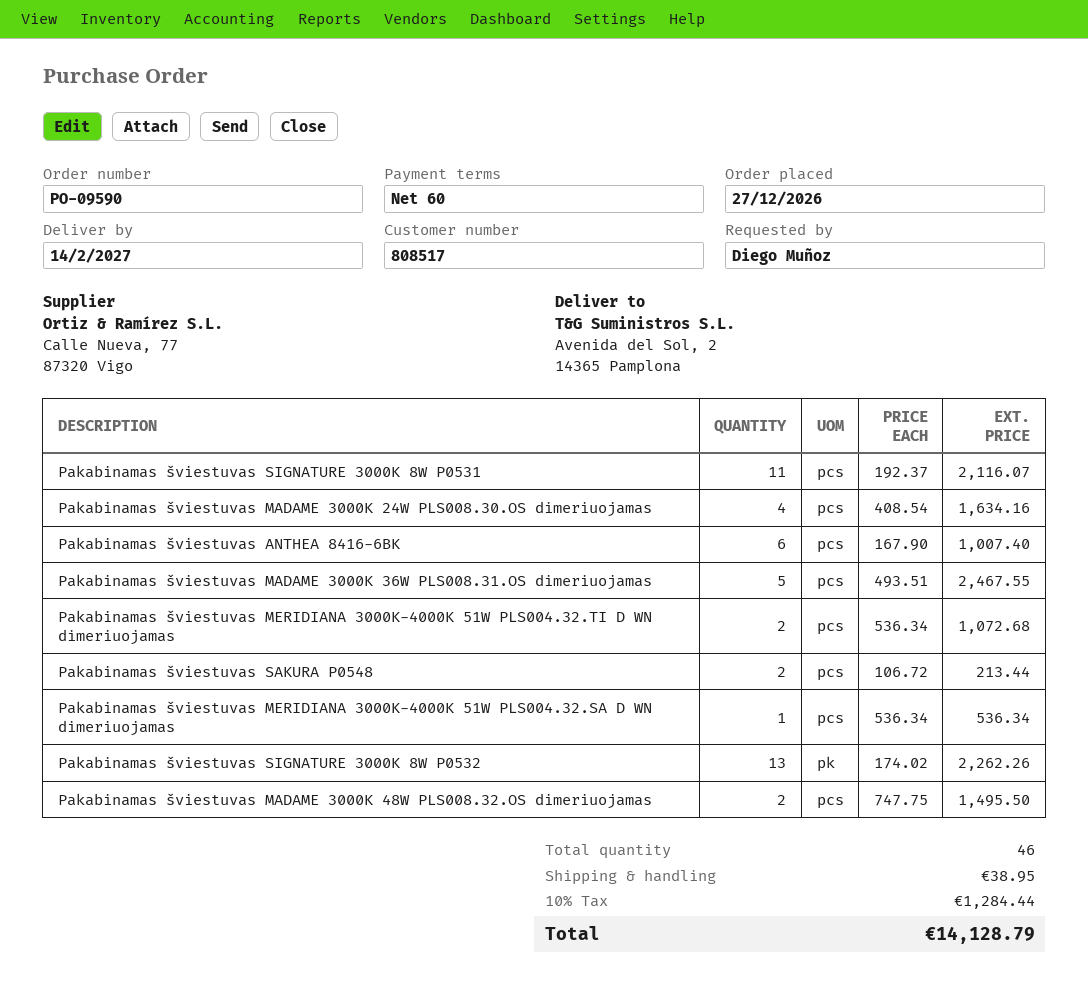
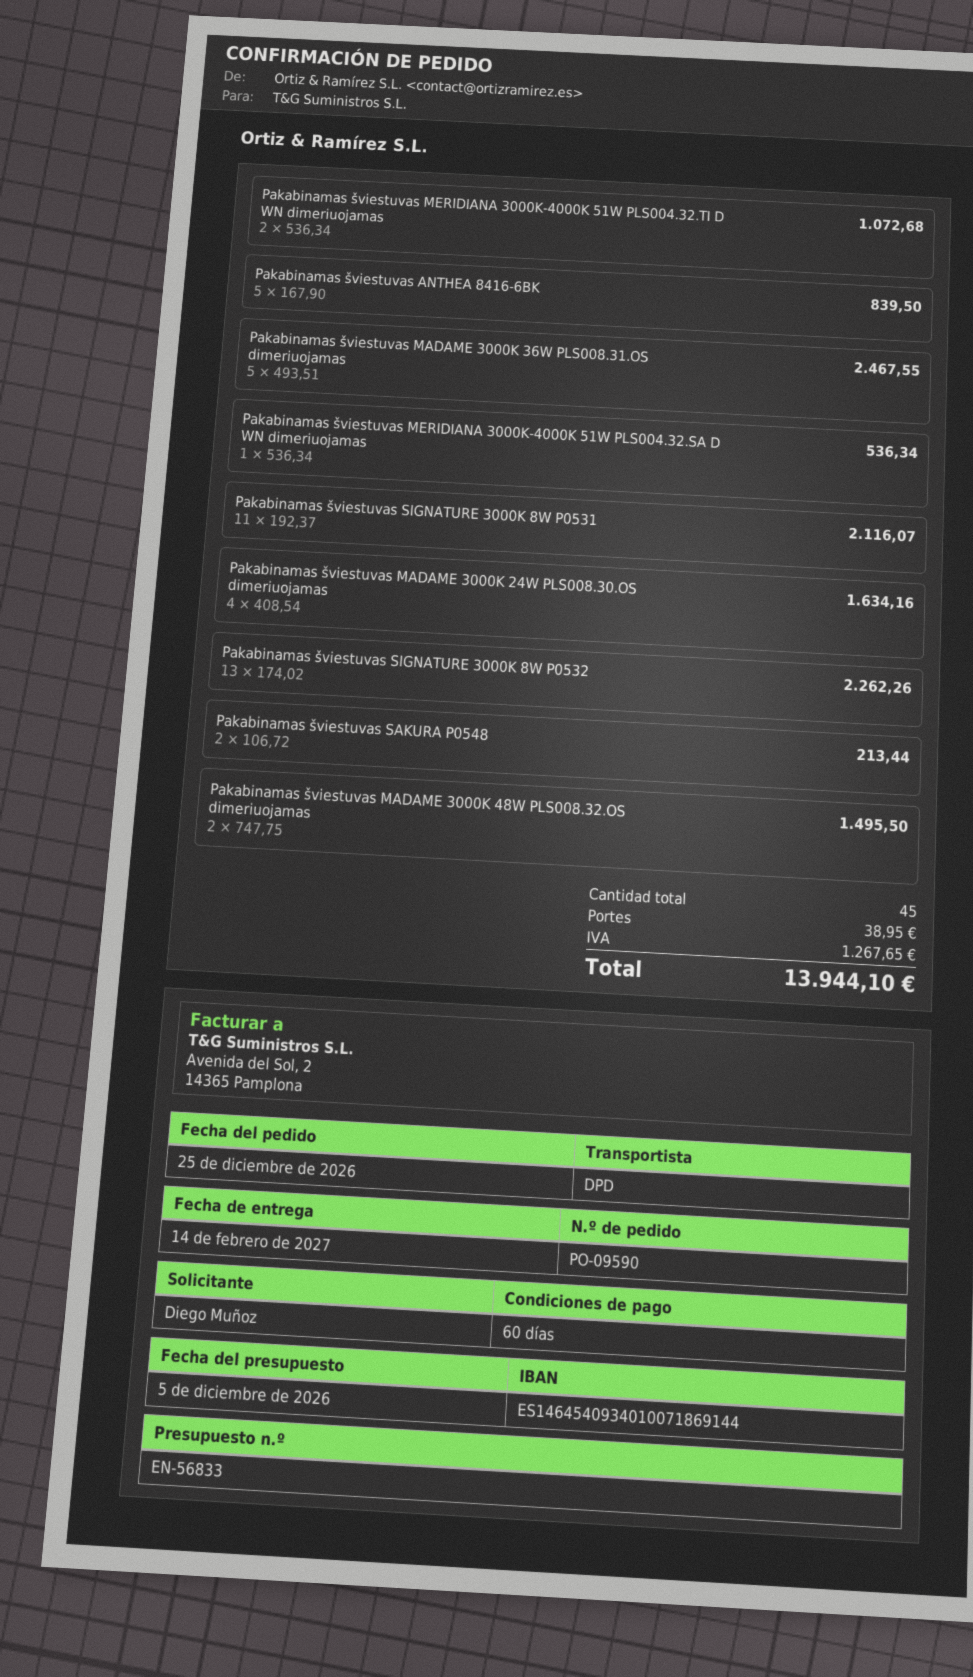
order date: 2026-12-27 -> 2026-12-25
Pakabinamas šviestuvas ANTHEA 8416-6BK: 6 x 167.90 = 1007.40 -> 5 x 167.90 = 839.50
total quantity: 46 -> 45
tax: 1284.44 -> 1267.65
total: 14128.79 -> 13944.10

